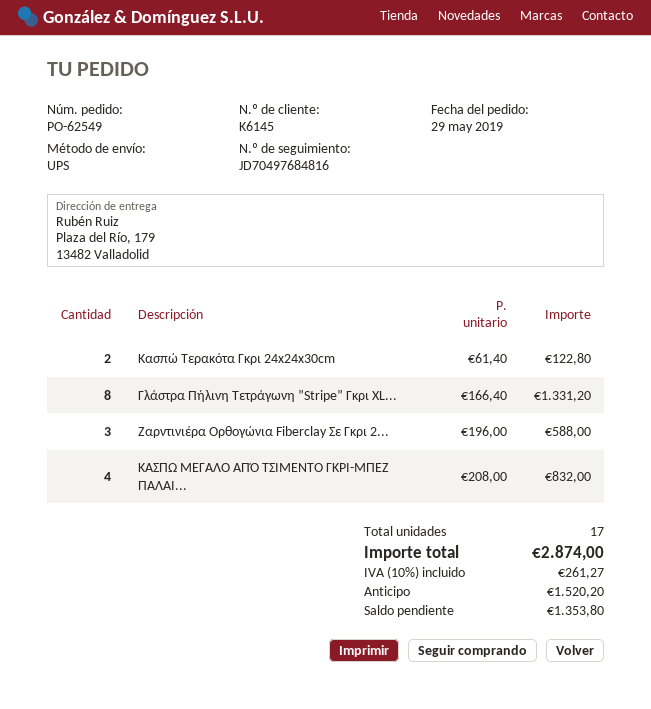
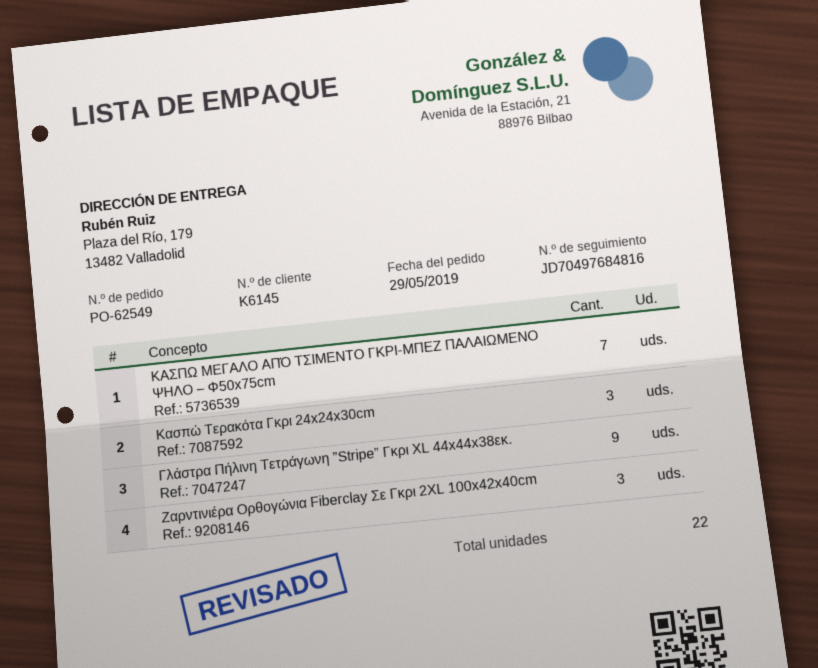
Κασπώ Τερακότα Γκρι 24x24x30cm: 2 -> 3
Γλάστρα Πήλινη Τετράγωνη ”Stripe” Γκρι XL...: 8 -> 9
ΚΑΣΠΩ ΜΕΓΑΛΟ ΑΠΌ ΤΣΙΜΕΝΤΟ ΓΚΡΙ-ΜΠΕΖ ΠΑΛΑΙ...: 4 -> 7
total quantity: 17 -> 22

